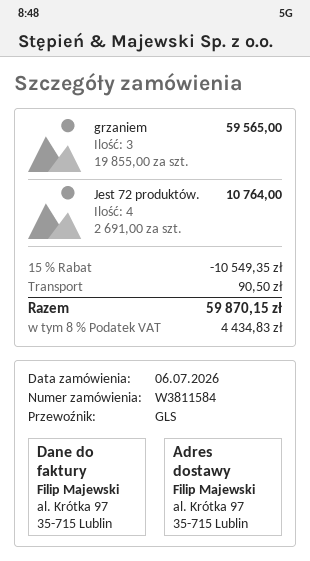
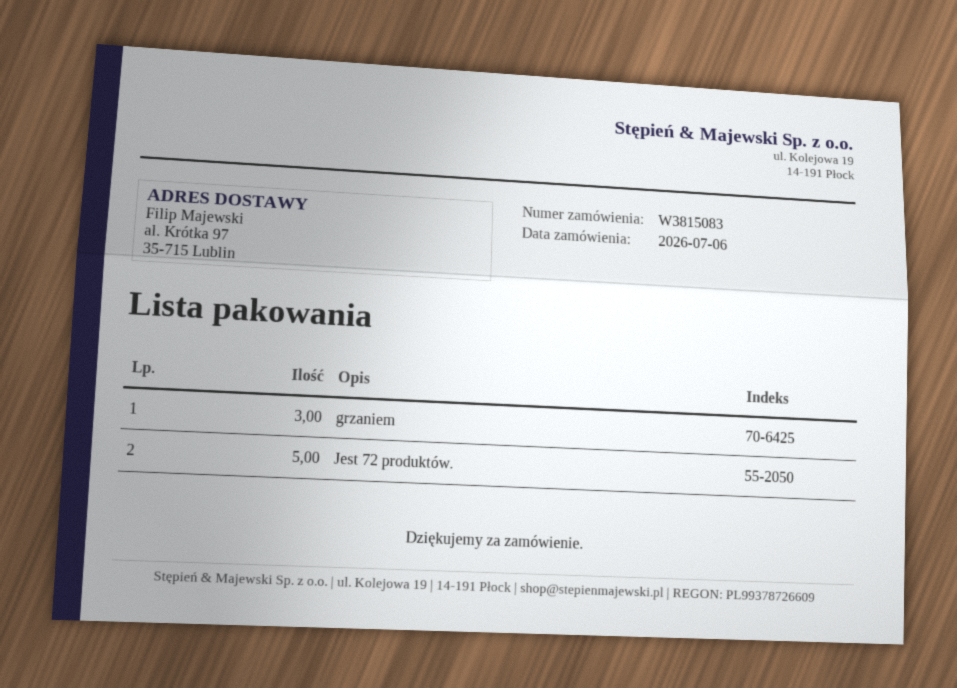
order number: W3811584 -> W3815083
Jest 72 produktów.: 4 -> 5

